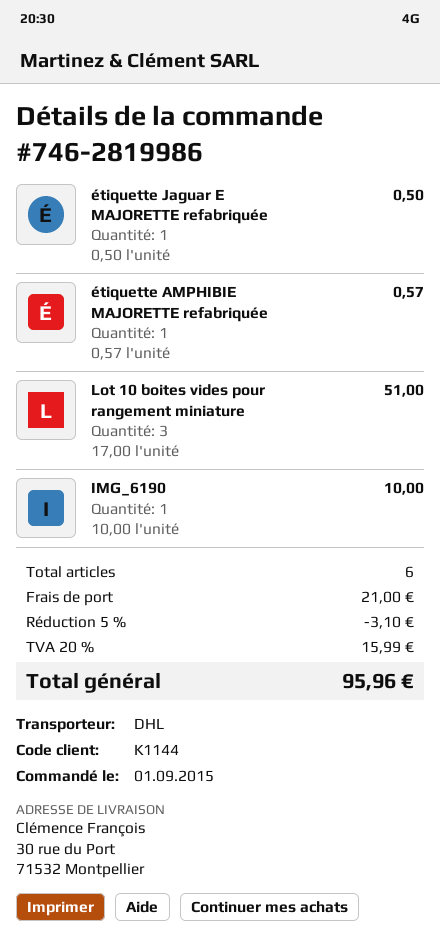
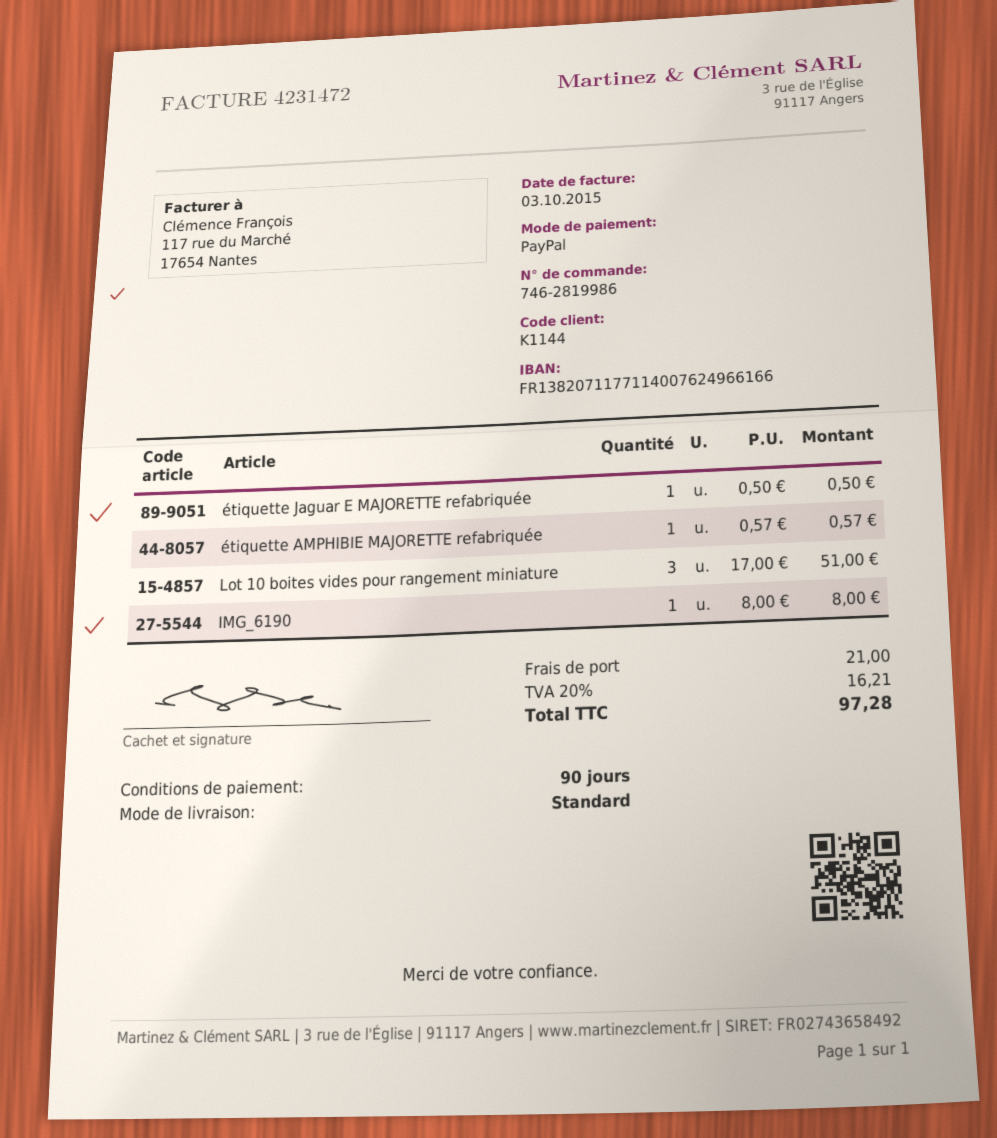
shipping method: DHL -> standard
IMG_6190: 1 x 10.00 = 10.00 -> 1 x 8.00 = 8.00
discount: 5% = 3.10 -> none
tax: 20% = 15.99 -> 20% = 16.21
total: 95.96 -> 97.28

